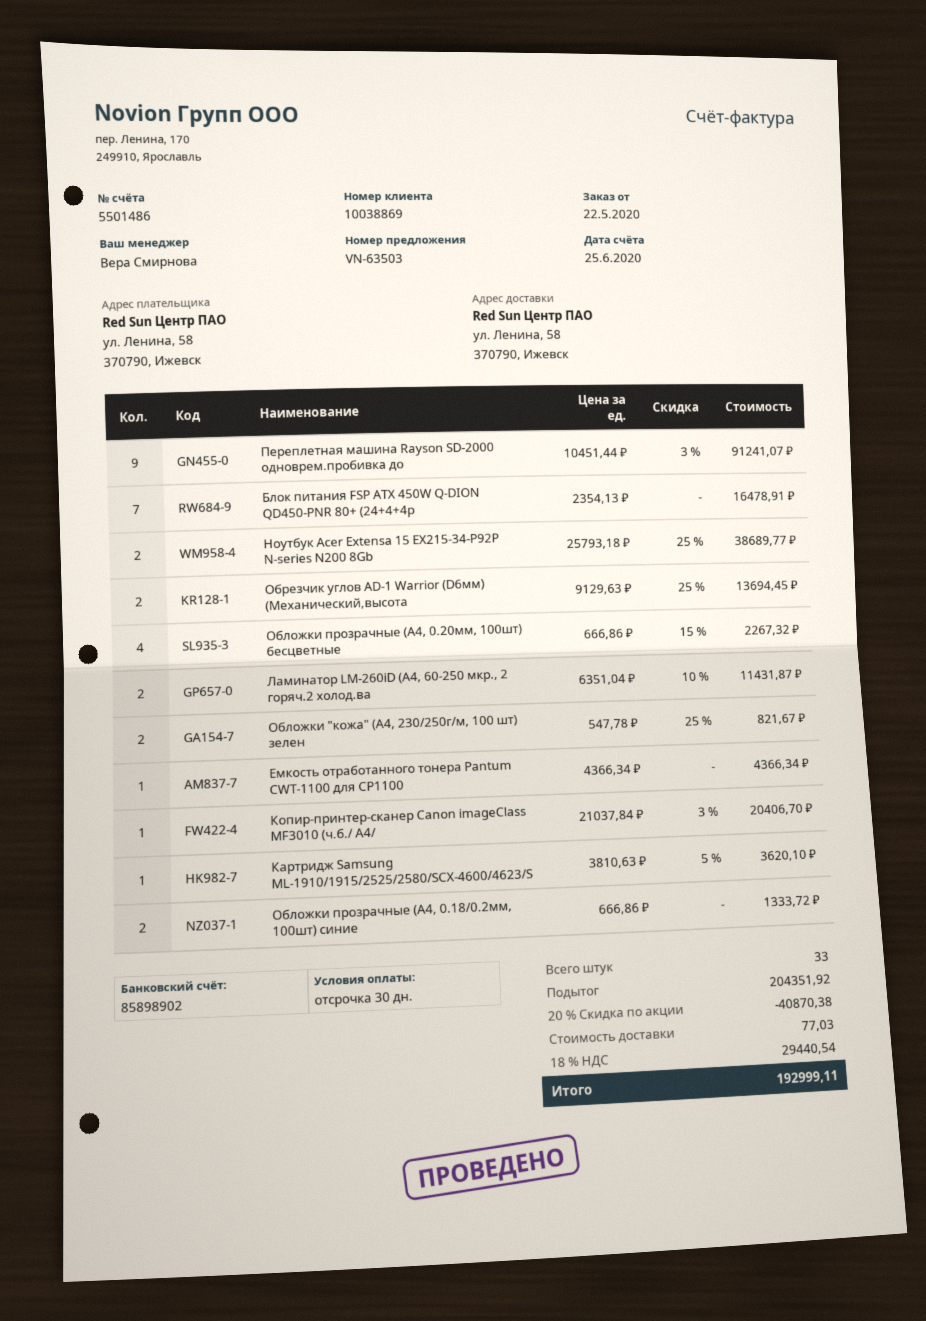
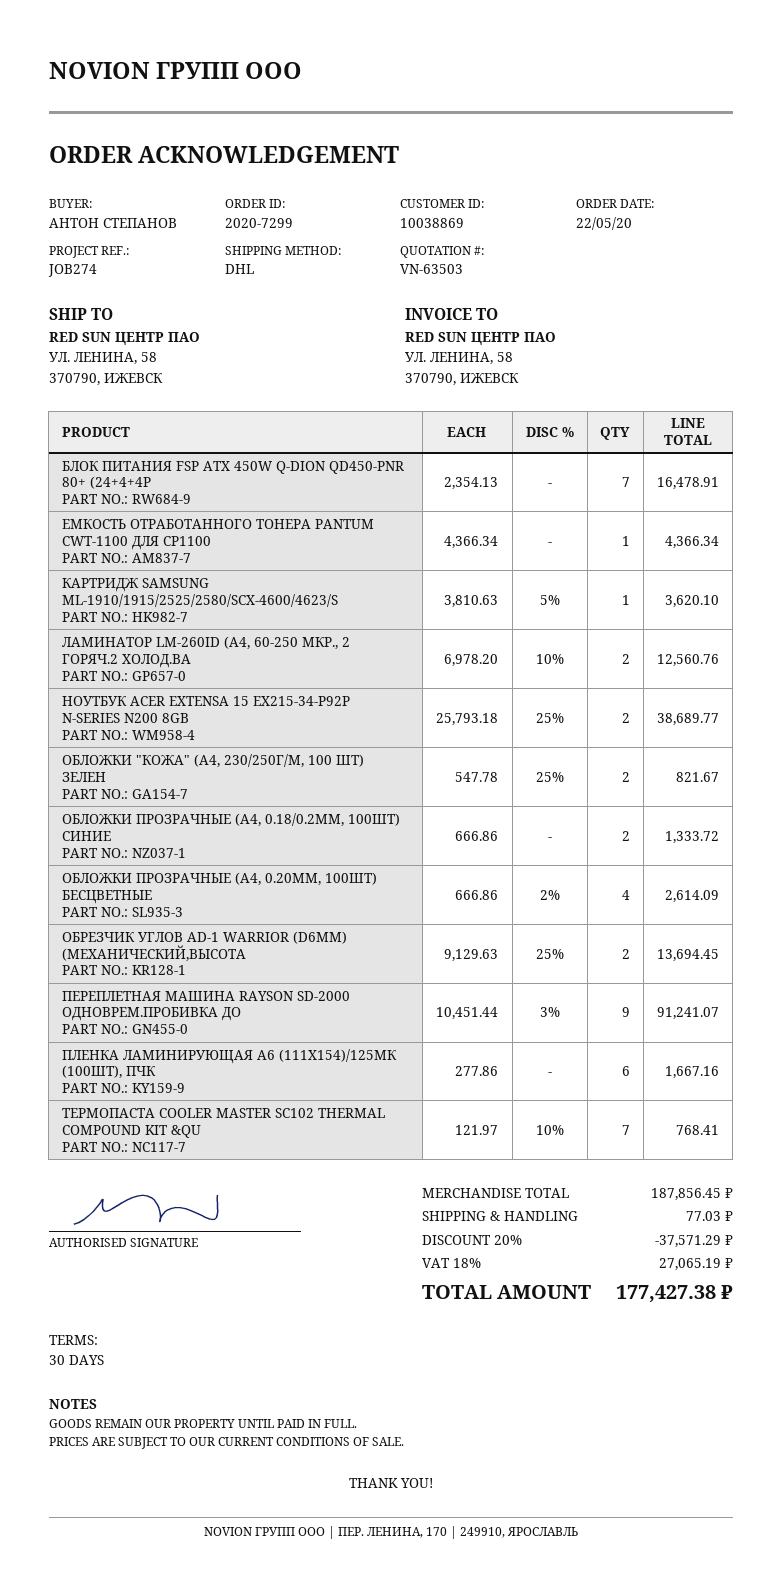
Обложки прозрачные (A4, 0.20мм, 100шт) бесцветные: 4 x 666.86 - 15% = 2267.32 -> 4 x 666.86 - 2% = 2614.09
Ламинатор LM-260iD (A4, 60-250 мкр., 2 горяч.2 холод.ва: 2 x 6351.04 - 10% = 11431.87 -> 2 x 6978.20 - 10% = 12560.76
Копир-принтер-сканер Canon imageClass MF3010 (ч.б./ А4/: 1 x 21037.84 - 3% = 20406.70 -> none
ПЛЕНКА ЛАМИНИРУЮЩАЯ А6 (111X154)/125МК (100ШТ), ПЧК: none -> 6 x 277.86 = 1667.16
ТЕРМОПАСТА COOLER MASTER SC102 THERMAL COMPOUND KIT &QU: none -> 7 x 121.97 - 10% = 768.41
subtotal: 204351.92 -> 187856.45
discount: 20% = 40870.38 -> 20% = 37571.29
tax: 18% = 29440.54 -> 18% = 27065.19
total: 192999.11 -> 177427.38

